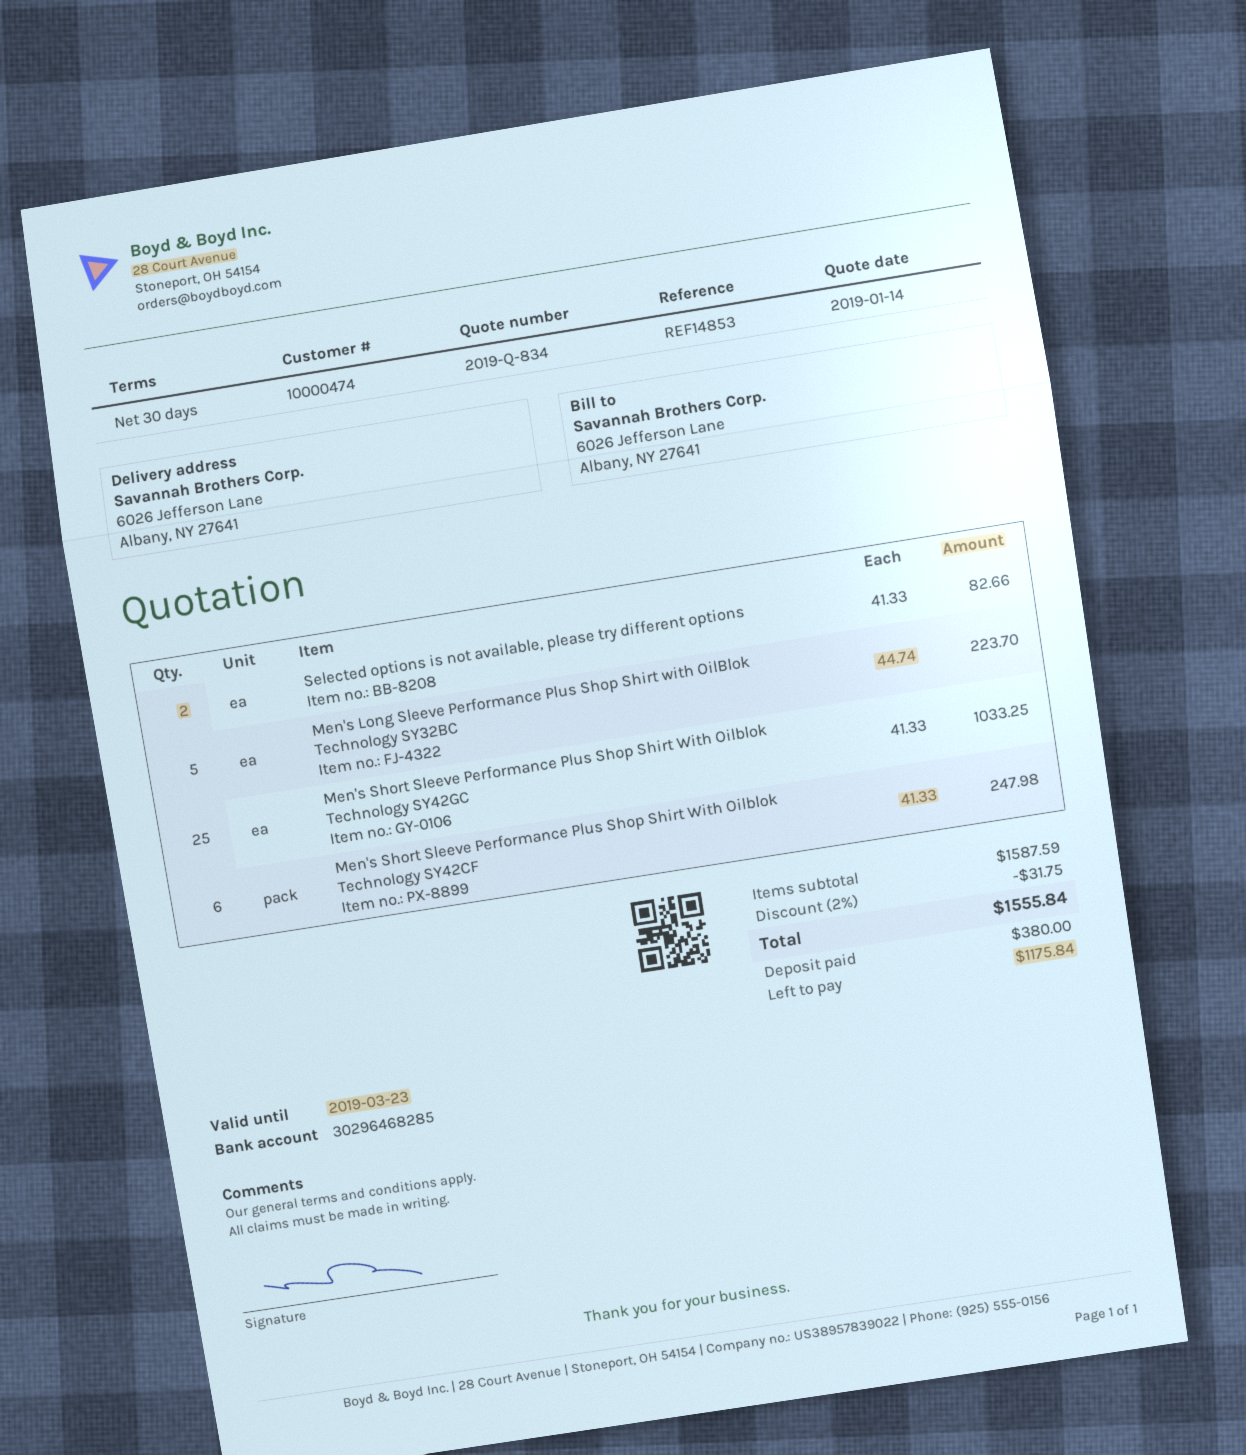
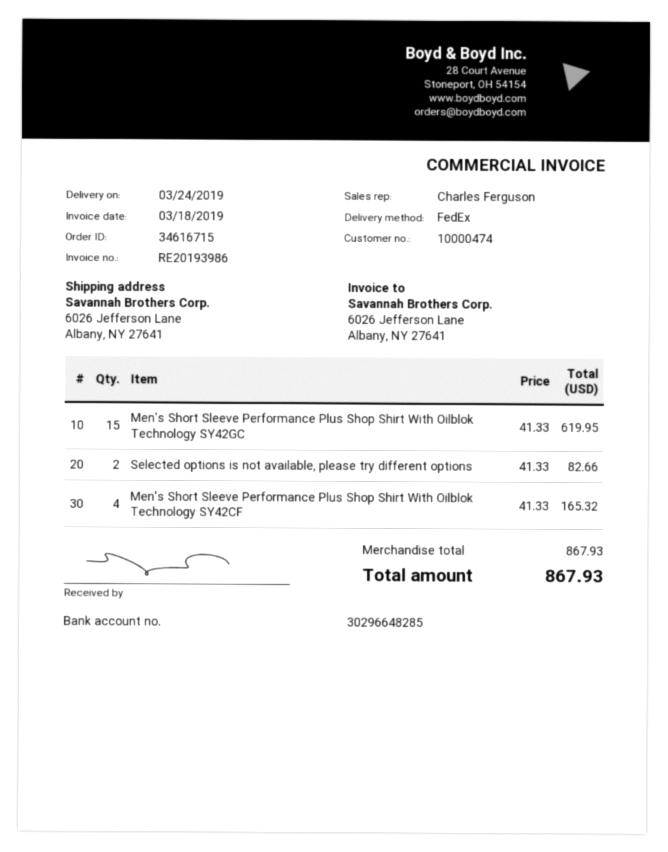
bank account: 30296468285 -> 30296648285
Men's Long Sleeve Performance Plus Shop Shirt with OilBlok Technology SY32BC: 5 x 44.74 = 223.70 -> none
Men's Short Sleeve Performance Plus Shop Shirt With Oilblok Technology SY42GC: 25 x 41.33 = 1033.25 -> 15 x 41.33 = 619.95
Men's Short Sleeve Performance Plus Shop Shirt With Oilblok Technology SY42CF: 6 x 41.33 = 247.98 -> 4 x 41.33 = 165.32
subtotal: 1587.59 -> 867.93
discount: 2% = 31.75 -> none
total: 1555.84 -> 867.93

